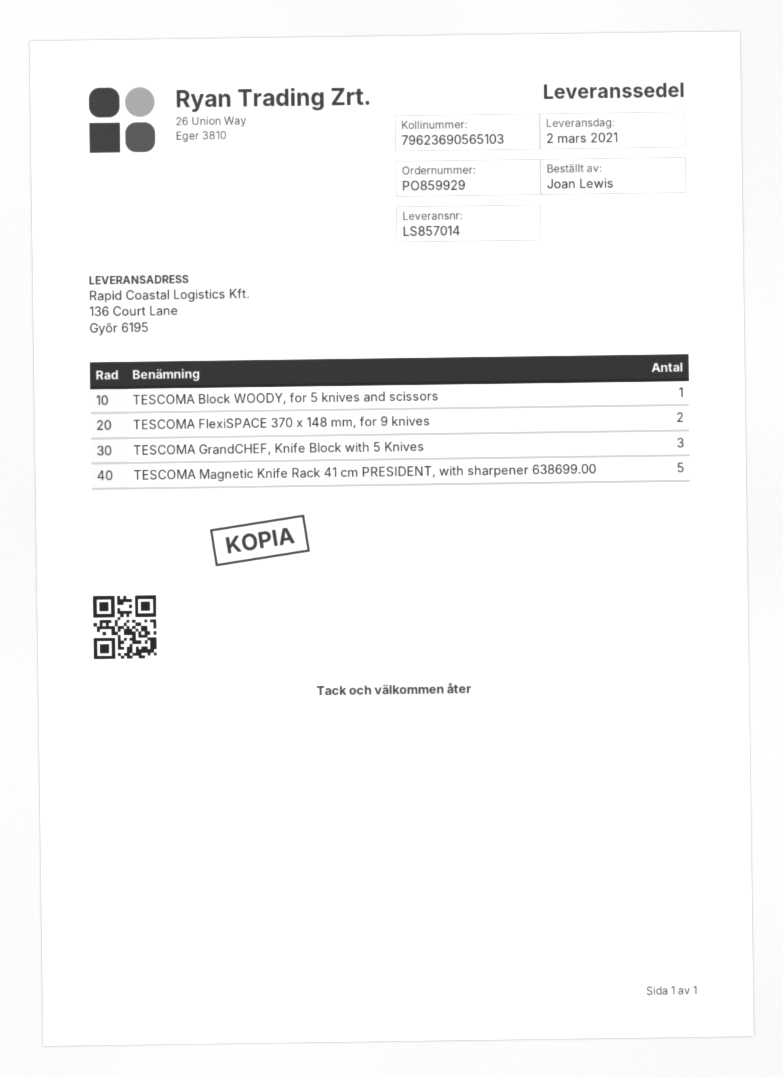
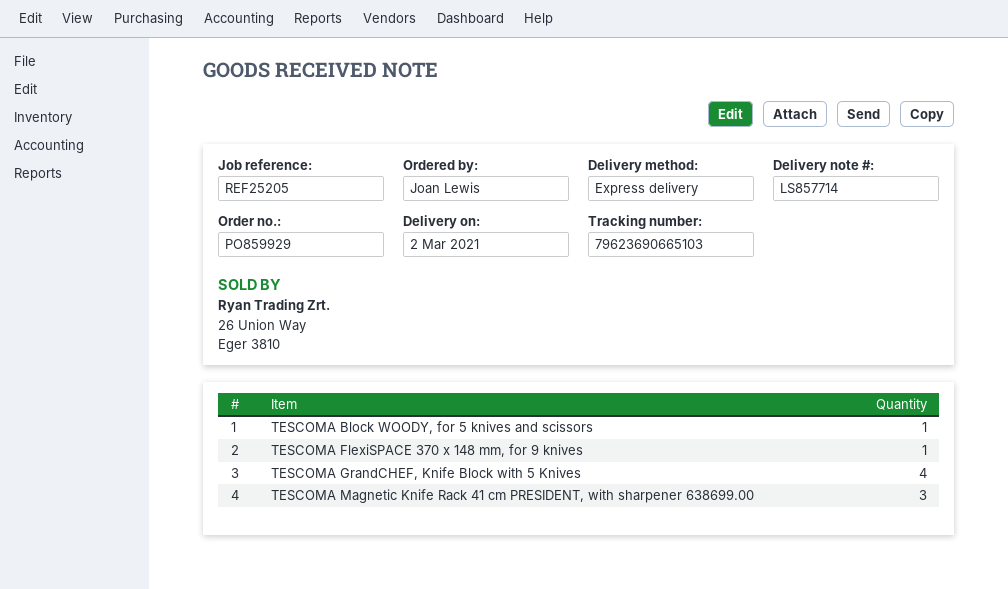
delivery note number: LS857014 -> LS857714
tracking number: 79623690565103 -> 79623690665103
TESCOMA FlexiSPACE 370 x 148 mm, for 9 knives: 2 -> 1
TESCOMA GrandCHEF, Knife Block with 5 Knives: 3 -> 4
TESCOMA Magnetic Knife Rack 41 cm PRESIDENT, with sharpener 638699.00: 5 -> 3

